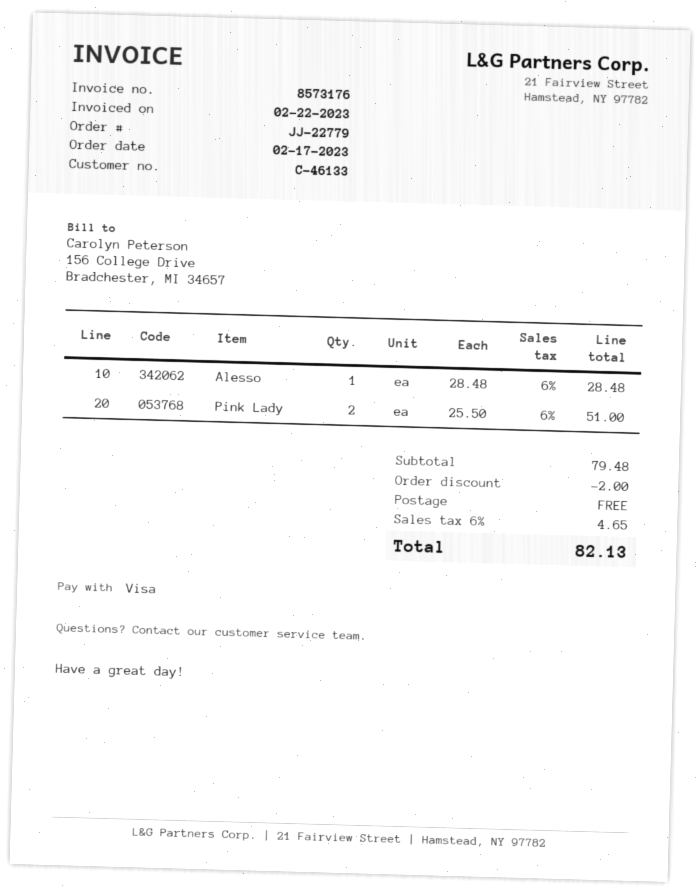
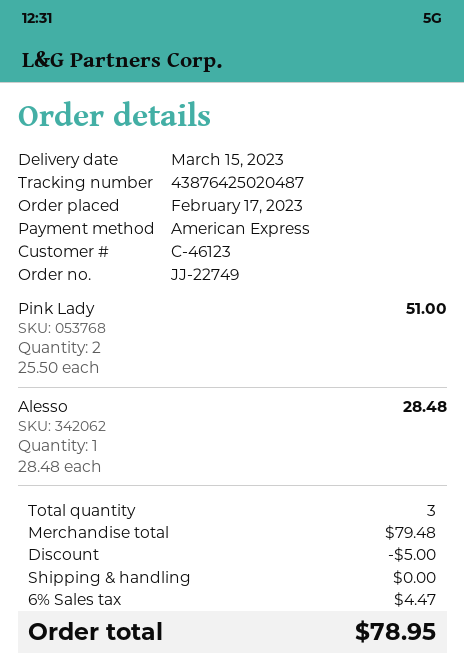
order number: JJ-22779 -> JJ-22749
customer number: C-46133 -> C-46123
payment method: Visa -> American Express
discount: 2.00 -> 5.00
tax: 6% = 4.65 -> 6% = 4.47
total: 82.13 -> 78.95

